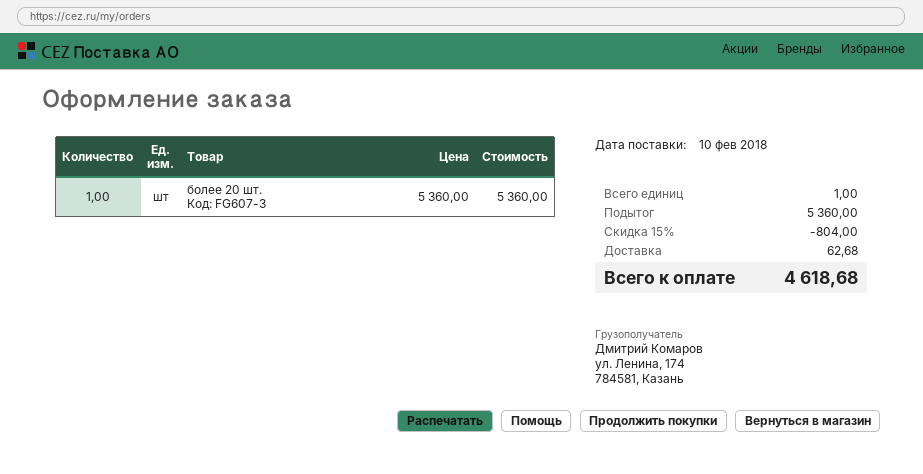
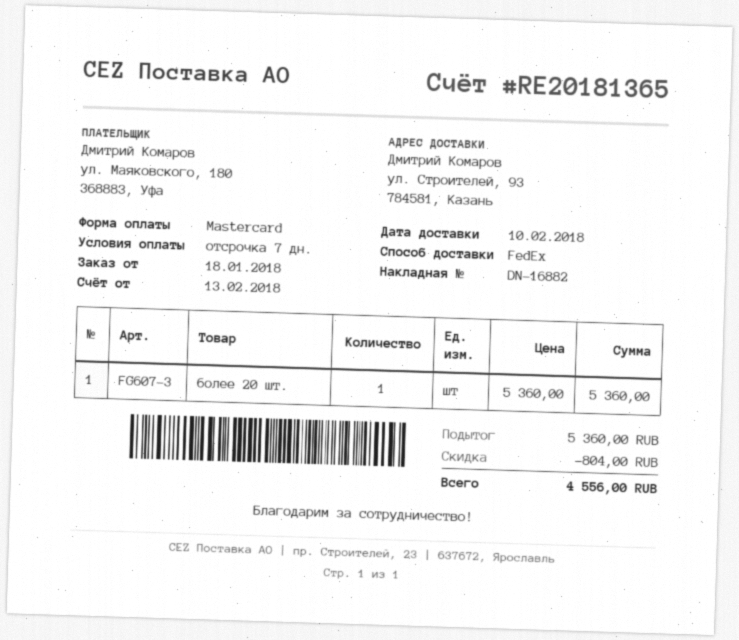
ship to: ул. Ленина, 174, 784581, Казань -> ул. Строителей, 93, 784581, Казань
shipping: 62.68 -> none
total: 4618.68 -> 4556.00

